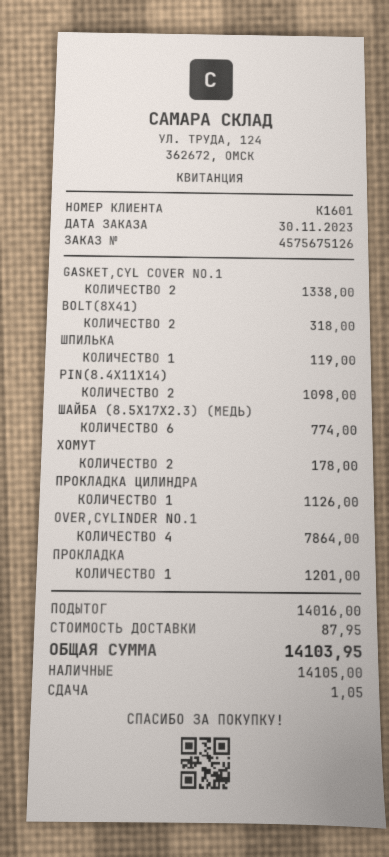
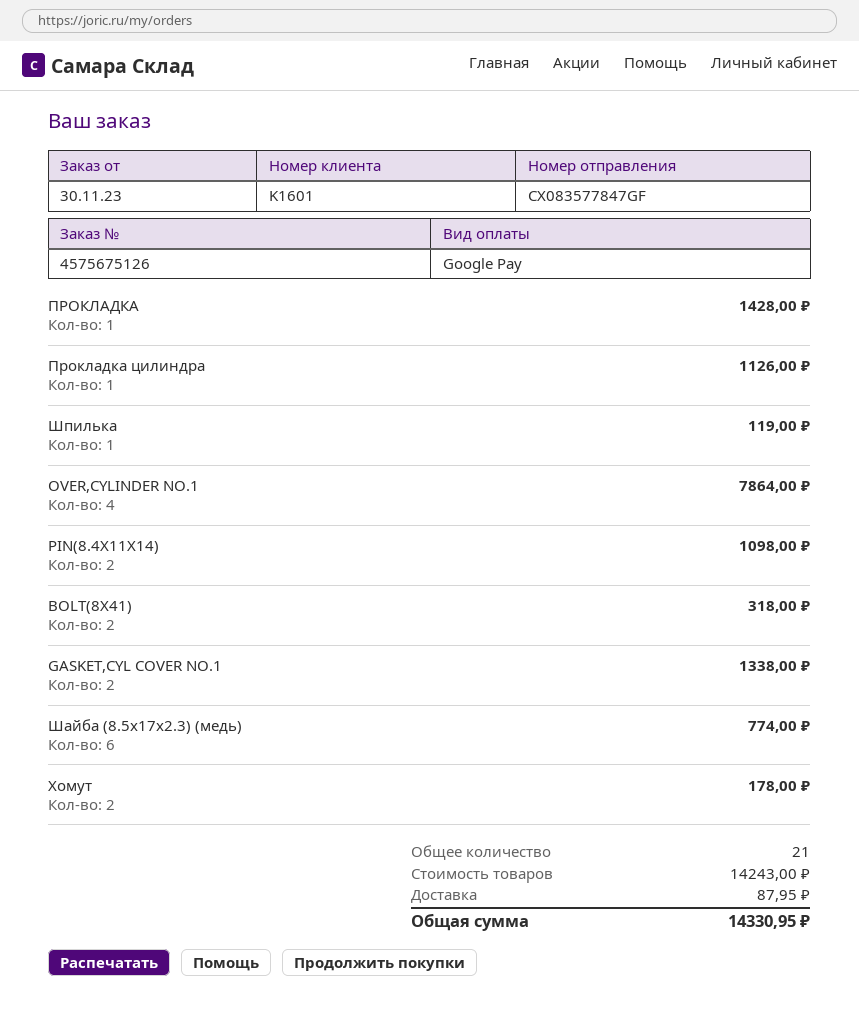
payment method: cash -> Google Pay
ПРОКЛАДКА: 1 for 1201.00 -> 1 for 1428.00
subtotal: 14016.00 -> 14243.00
total: 14103.95 -> 14330.95

